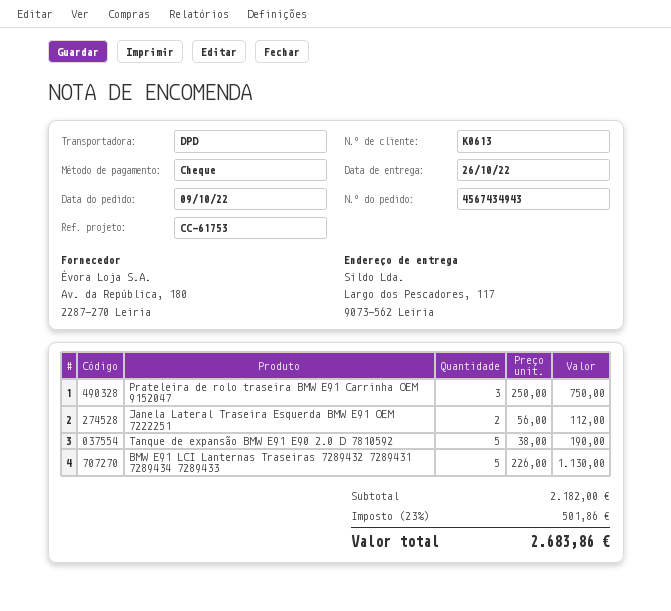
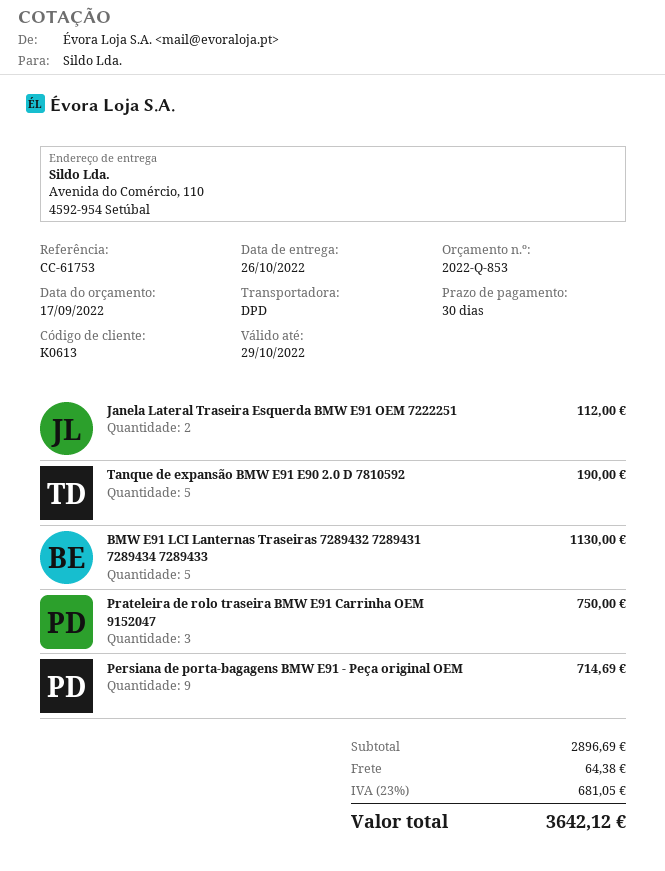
ship to: Largo dos Pescadores, 117, 9073-562 Leiria -> Avenida do Comércio, 110, 4592-954 Setúbal
Persiana de porta-bagagens BMW E91 - Peça original OEM: none -> 9 for 714.69
subtotal: 2182.00 -> 2896.69
shipping: none -> 64.38
tax: 23% = 501.86 -> 23% = 681.05
total: 2683.86 -> 3642.12

